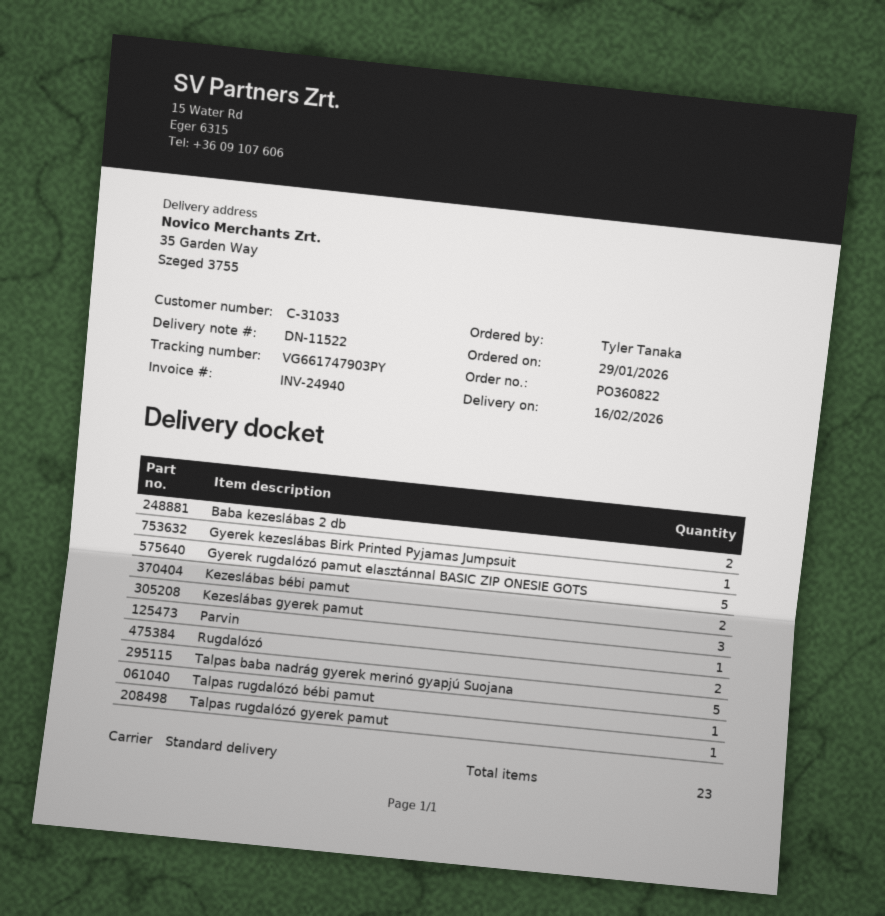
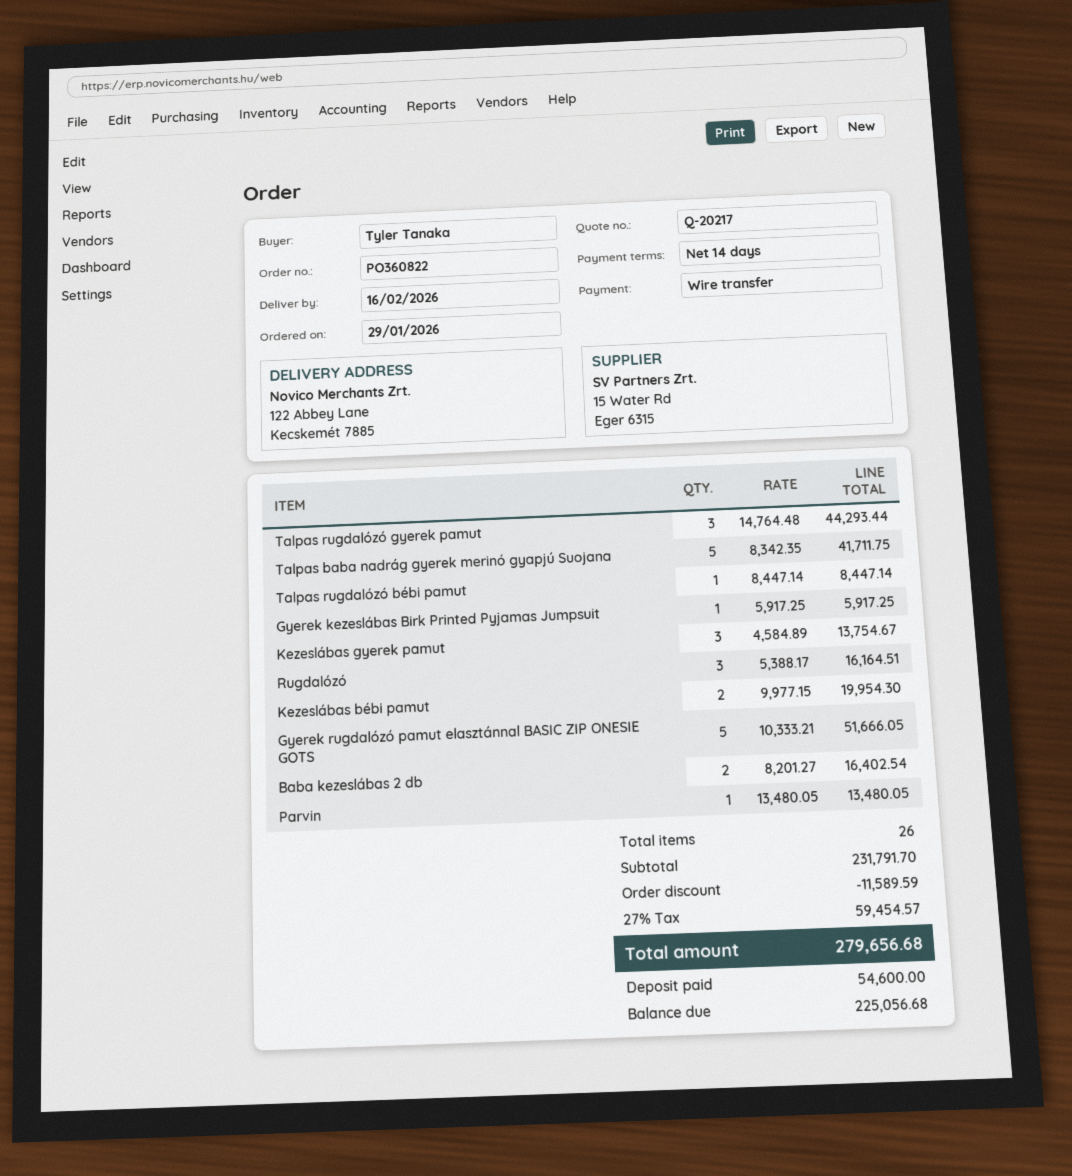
ship to: 35 Garden Way, Szeged 3755 -> 122 Abbey Lane, Kecskemét 7885
Rugdalózó: 2 -> 3
Talpas rugdalózó gyerek pamut: 1 -> 3
total quantity: 23 -> 26

